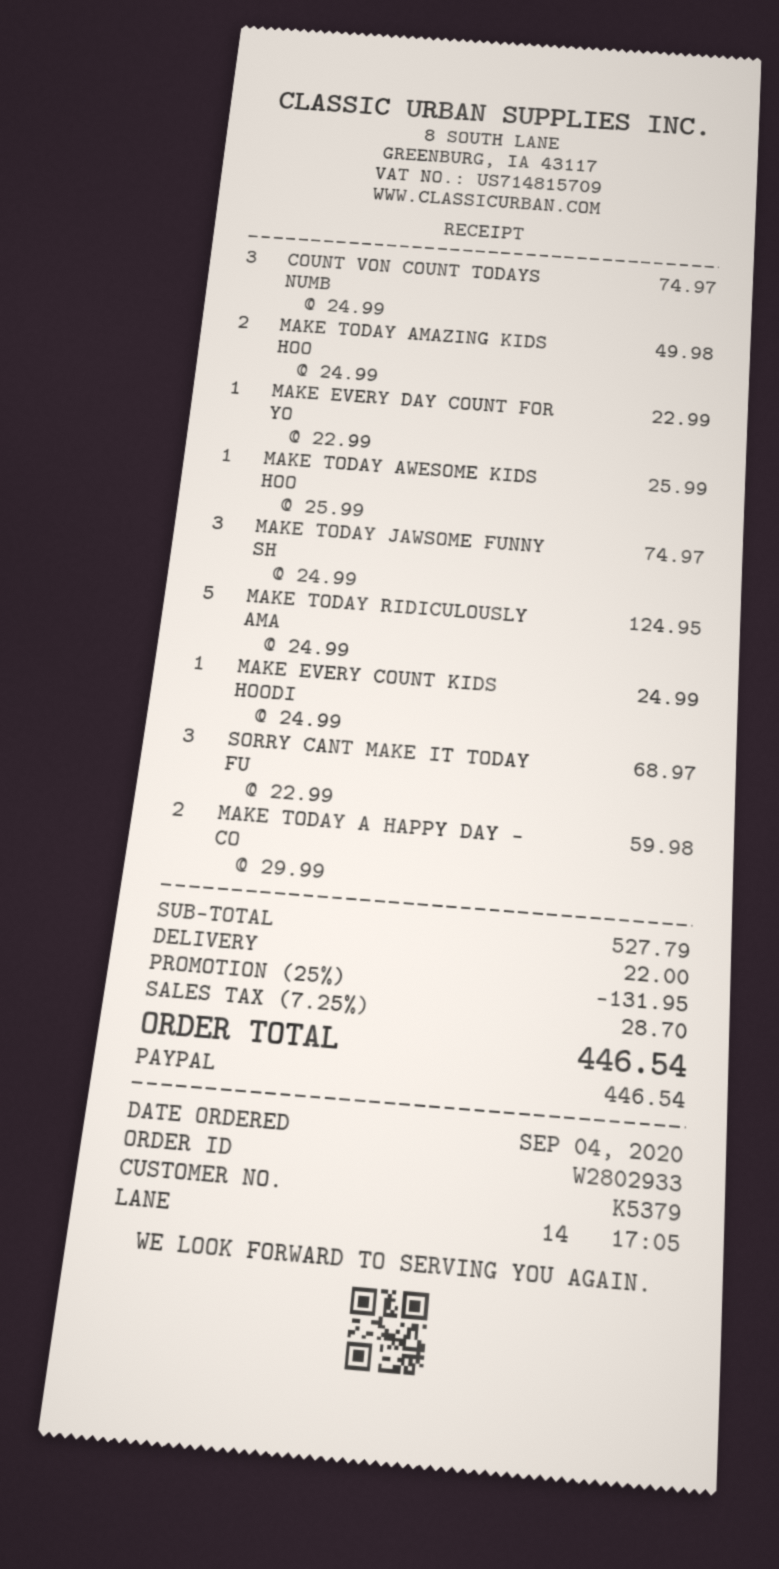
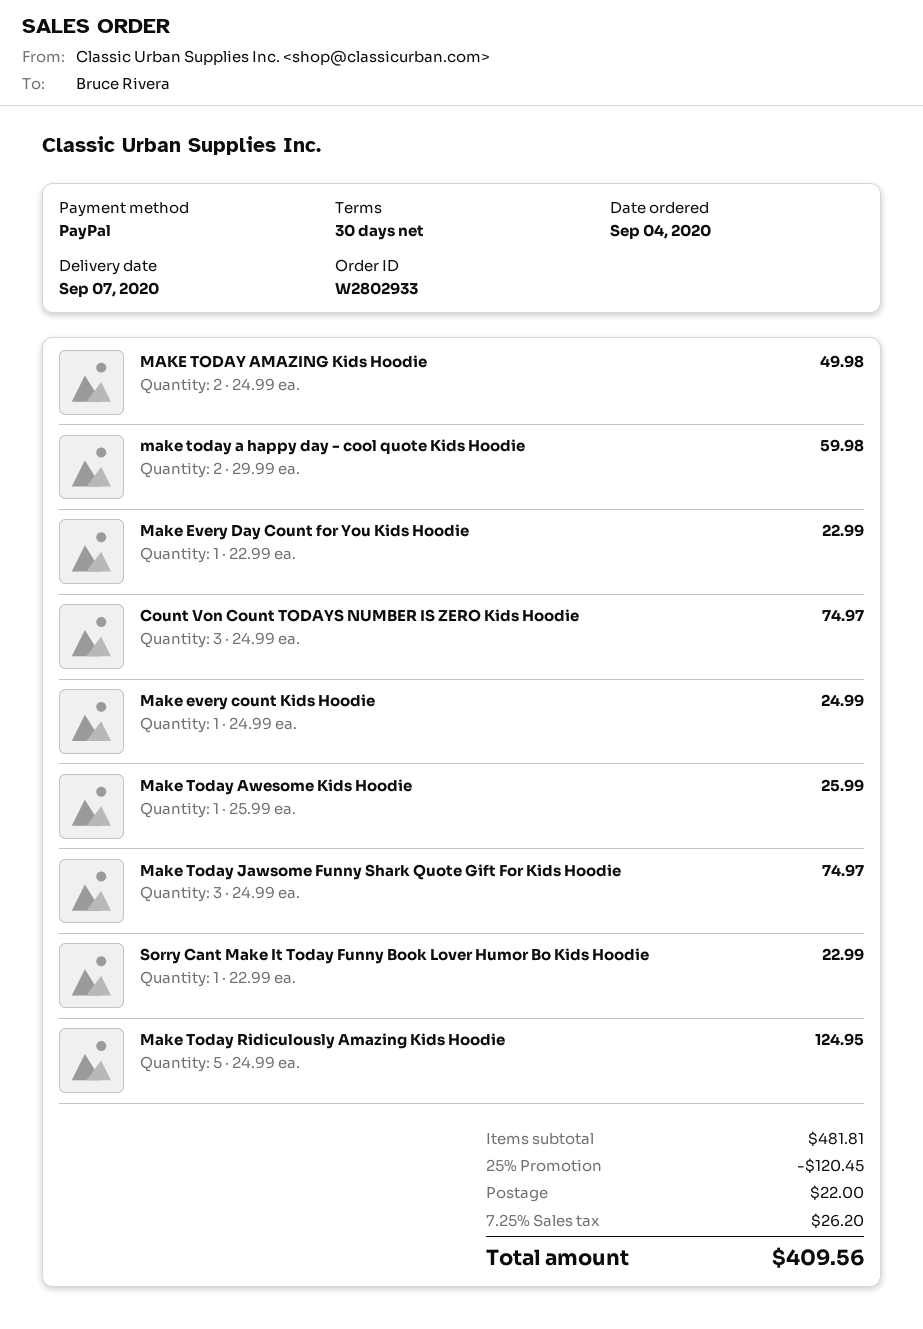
SORRY CANT MAKE IT TODAY FU: 3 x 22.99 = 68.97 -> 1 x 22.99 = 22.99
subtotal: 527.79 -> 481.81
discount: 25% = 131.95 -> 25% = 120.45
tax: 7.25% = 28.70 -> 7.25% = 26.20
total: 446.54 -> 409.56

